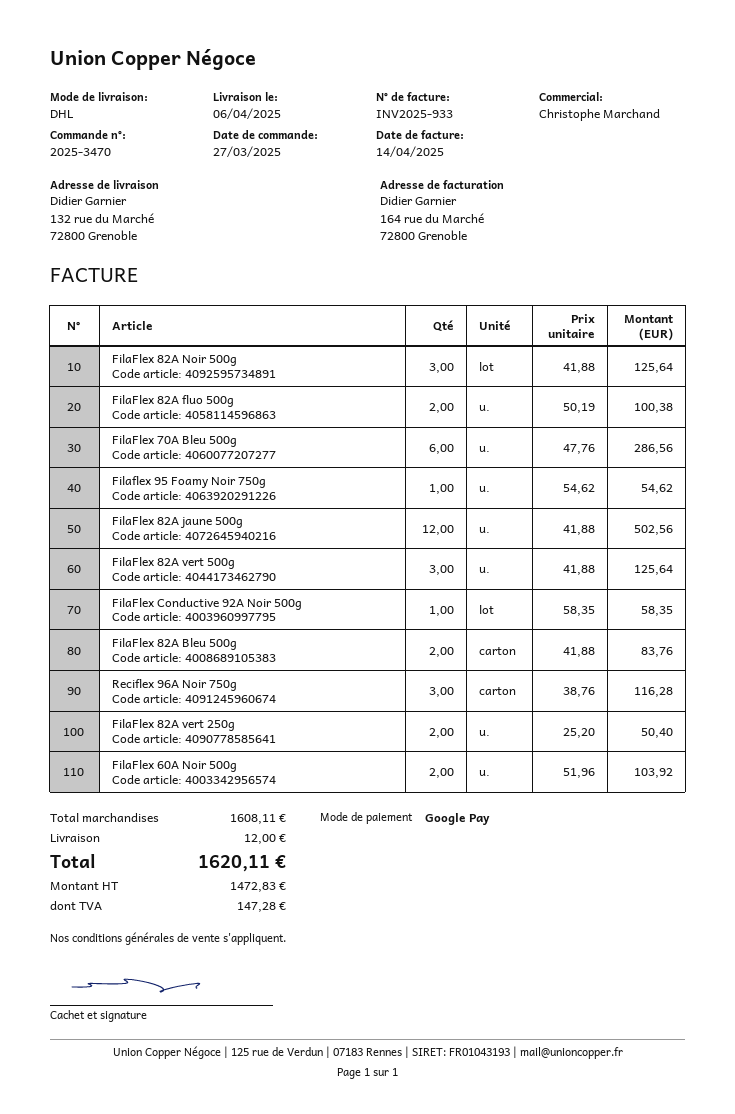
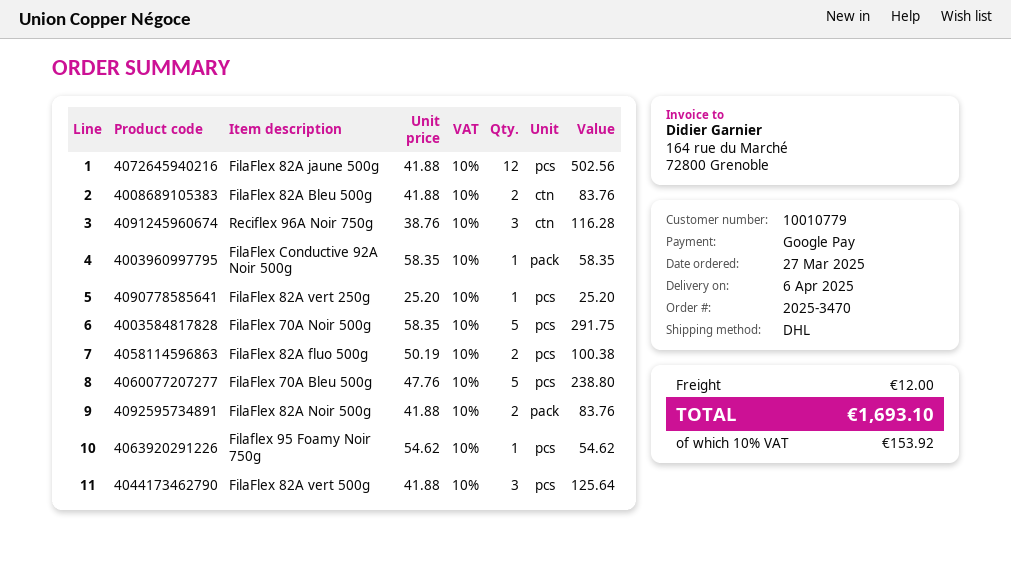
FilaFlex 82A Noir 500g: 3 x 41.88 = 125.64 -> 2 x 41.88 = 83.76
FilaFlex 70A Bleu 500g: 6 x 47.76 = 286.56 -> 5 x 47.76 = 238.80
FilaFlex 82A vert 250g: 2 x 25.20 = 50.40 -> 1 x 25.20 = 25.20
FilaFlex 60A Noir 500g: 2 x 51.96 = 103.92 -> none
FilaFlex 70A Noir 500g: none -> 5 x 58.35 = 291.75
tax: 147.28 -> 153.92
total: 1620.11 -> 1693.10

